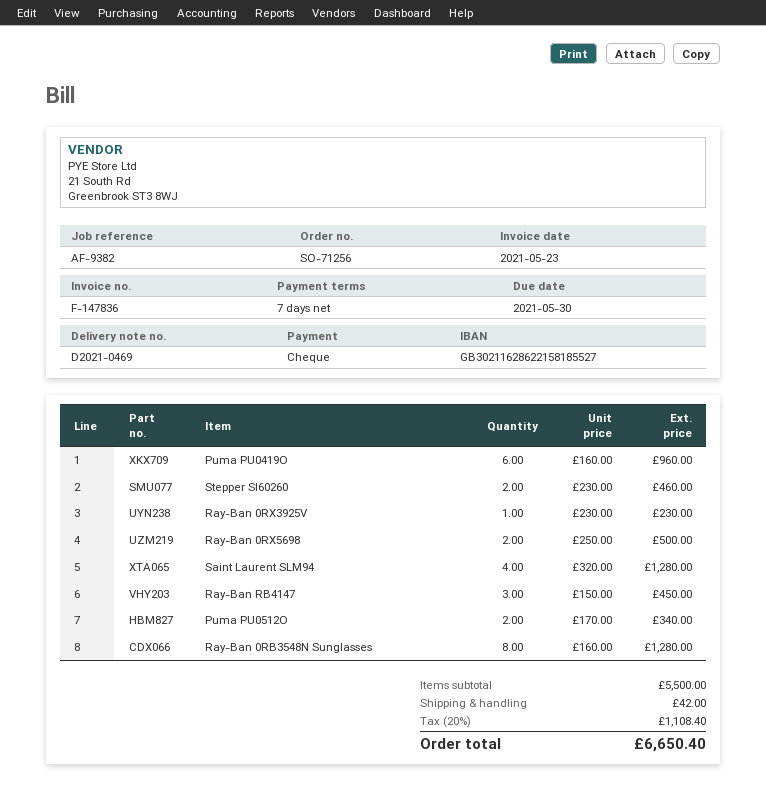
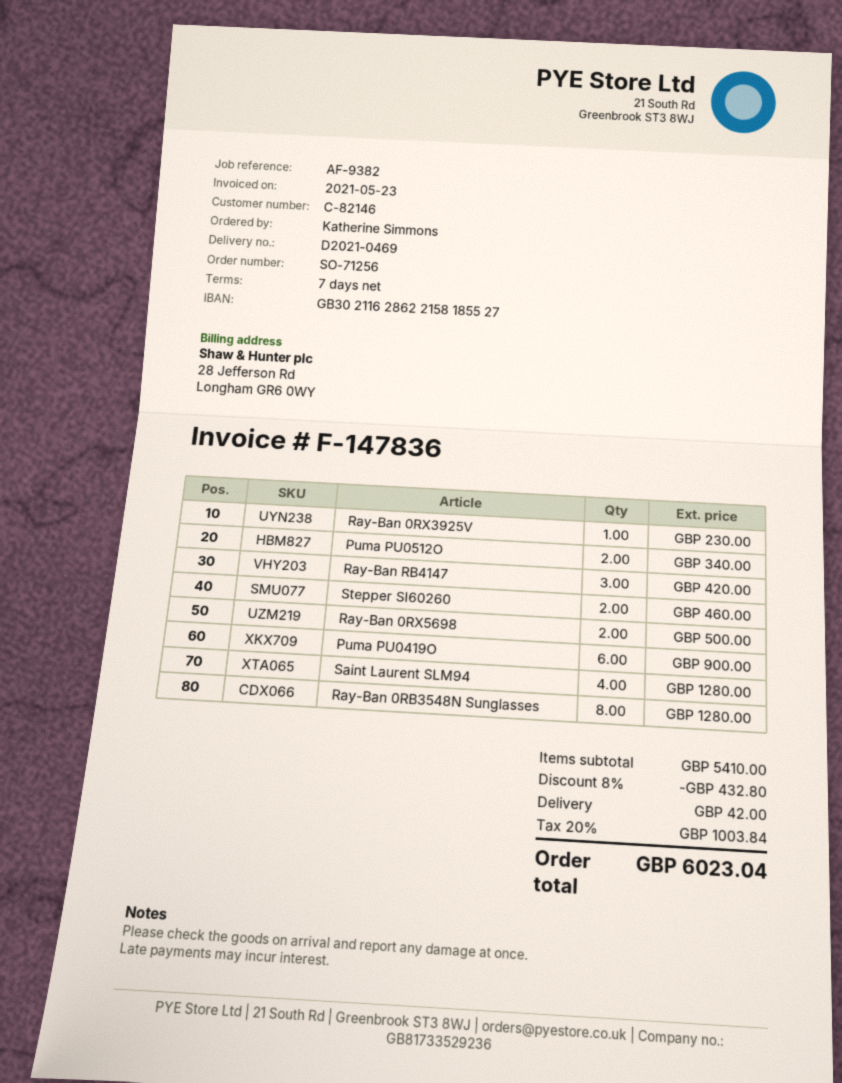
Puma PU0419O: 6 for 960.00 -> 6 for 900.00
Ray-Ban RB4147: 3 for 450.00 -> 3 for 420.00
subtotal: 5500.00 -> 5410.00
discount: none -> 8% = 432.80
tax: 20% = 1108.40 -> 20% = 1003.84
total: 6650.40 -> 6023.04

